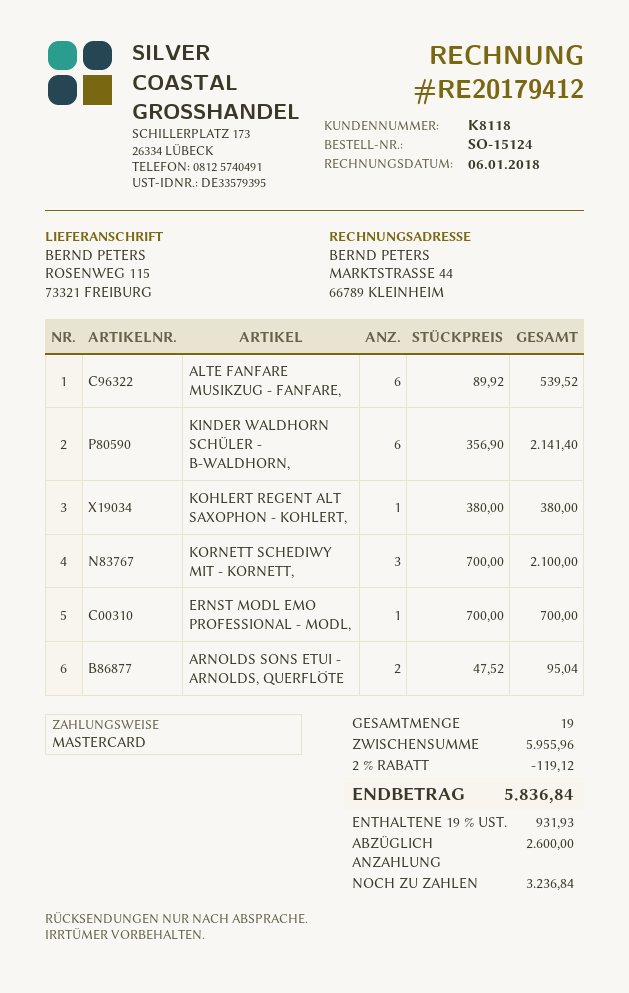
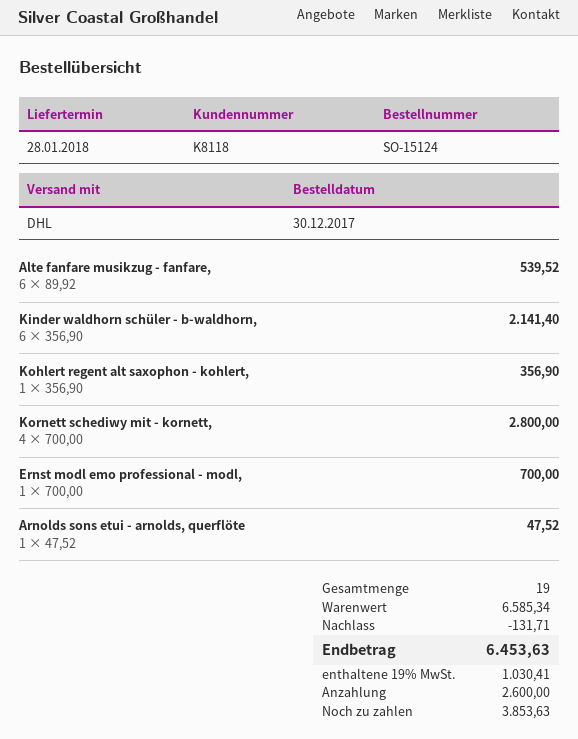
KOHLERT REGENT ALT SAXOPHON - KOHLERT,: 1 x 380.00 = 380.00 -> 1 x 356.90 = 356.90
KORNETT SCHEDIWY MIT - KORNETT,: 3 x 700.00 = 2100.00 -> 4 x 700.00 = 2800.00
ARNOLDS SONS ETUI - ARNOLDS, QUERFLÖTE: 2 x 47.52 = 95.04 -> 1 x 47.52 = 47.52
subtotal: 5955.96 -> 6585.34
discount: 119.12 -> 131.71
tax: 19% = 931.93 -> 19% = 1030.41
total: 5836.84 -> 6453.63
balance: 3236.84 -> 3853.63

